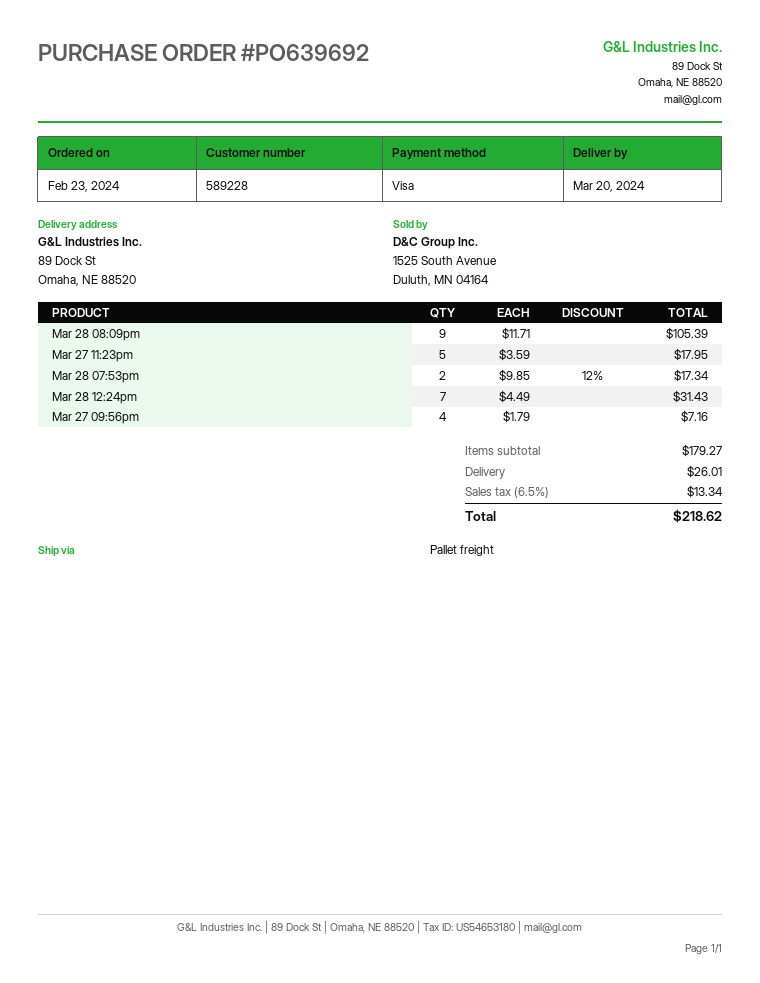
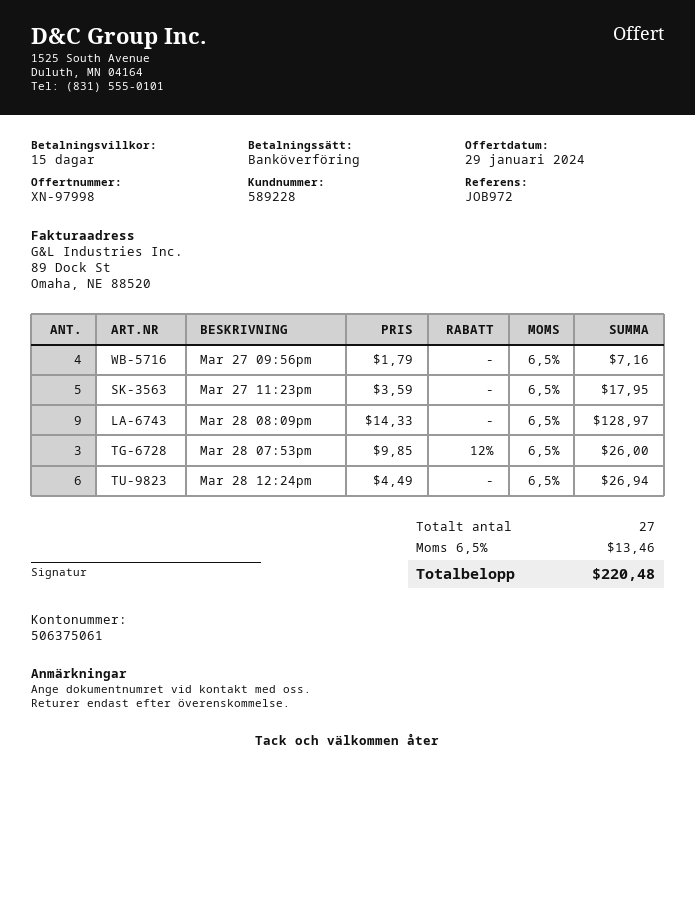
payment method: Visa -> bank transfer
Mar 28 08:09pm: 9 x 11.71 = 105.39 -> 9 x 14.33 = 128.97
Mar 28 07:53pm: 2 x 9.85 - 12% = 17.34 -> 3 x 9.85 - 12% = 26.00
Mar 28 12:24pm: 7 x 4.49 = 31.43 -> 6 x 4.49 = 26.94
shipping: 26.01 -> none
tax: 6.5% = 13.34 -> 6.5% = 13.46
total: 218.62 -> 220.48

